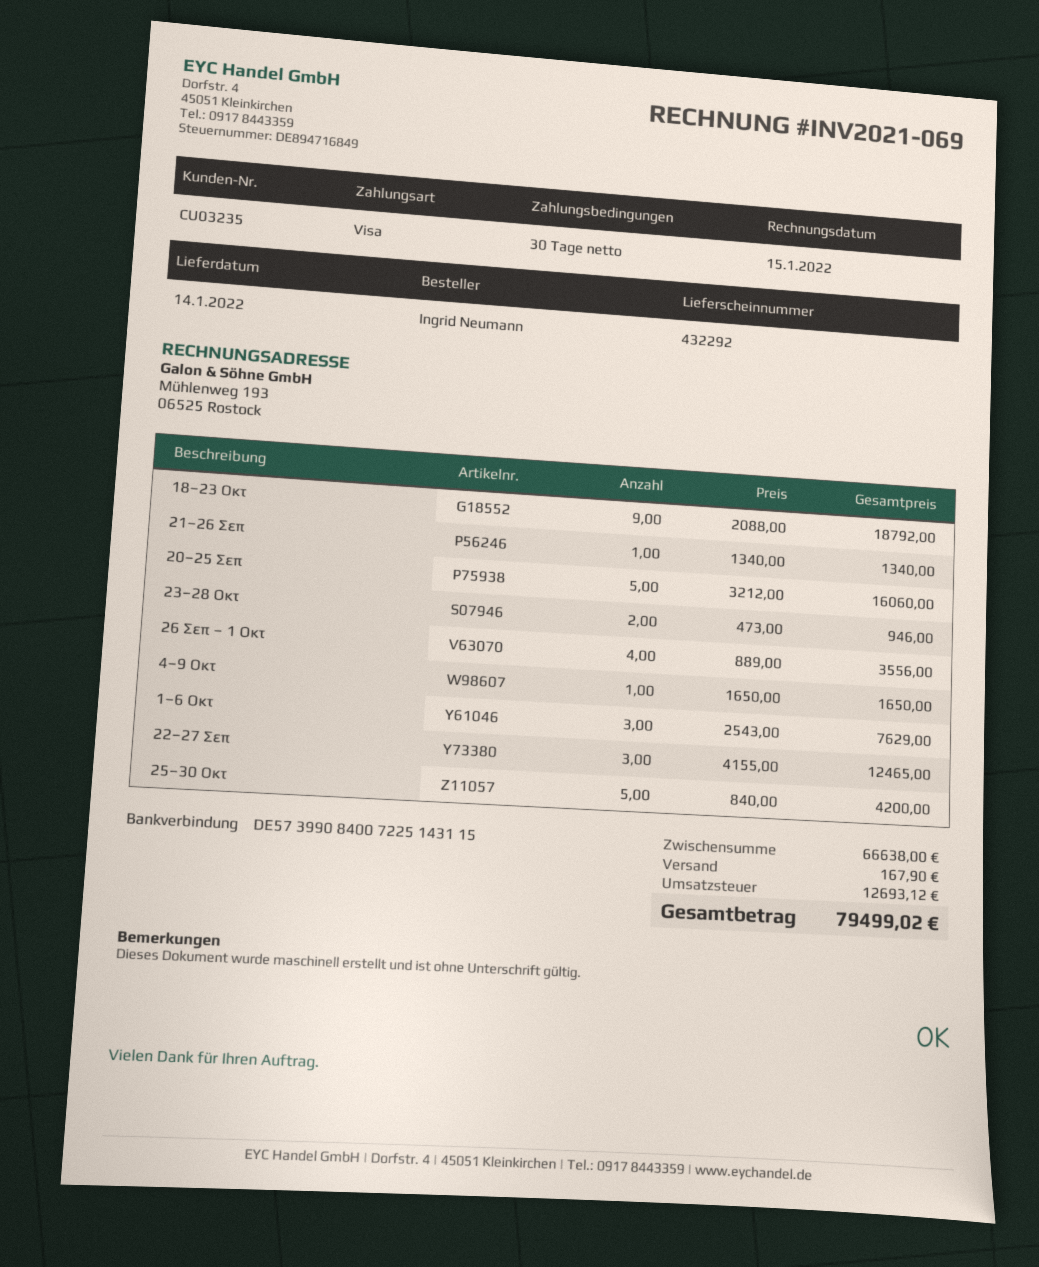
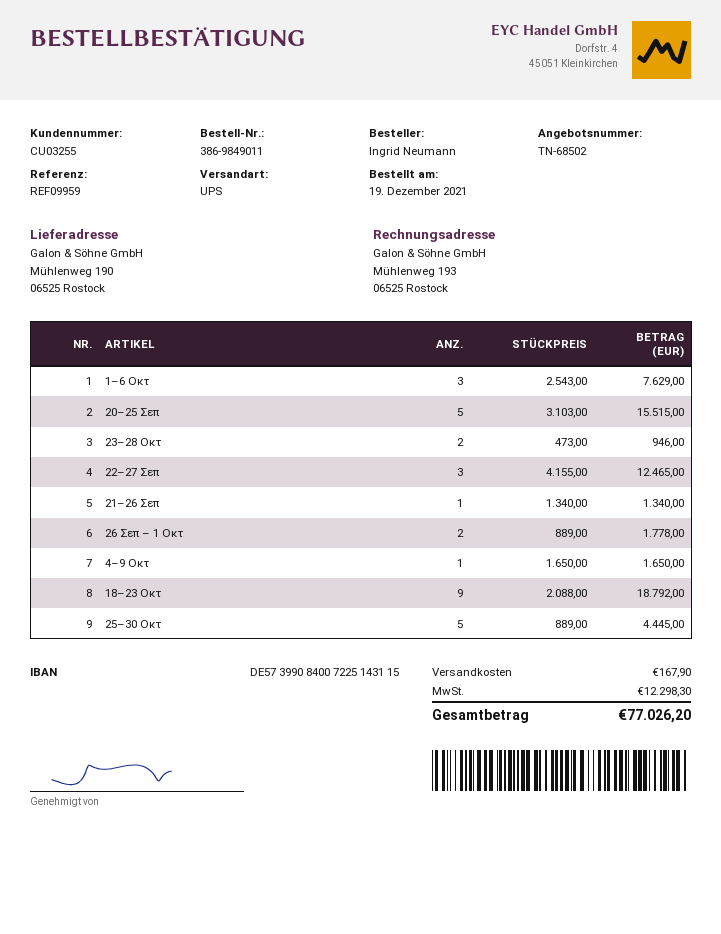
customer number: CU03235 -> CU03255
20–25 Σεπ: 5 x 3212.00 = 16060.00 -> 5 x 3103.00 = 15515.00
26 Σεπ – 1 Οκτ: 4 x 889.00 = 3556.00 -> 2 x 889.00 = 1778.00
25–30 Οκτ: 5 x 840.00 = 4200.00 -> 5 x 889.00 = 4445.00
tax: 12693.12 -> 12298.30
total: 79499.02 -> 77026.20

